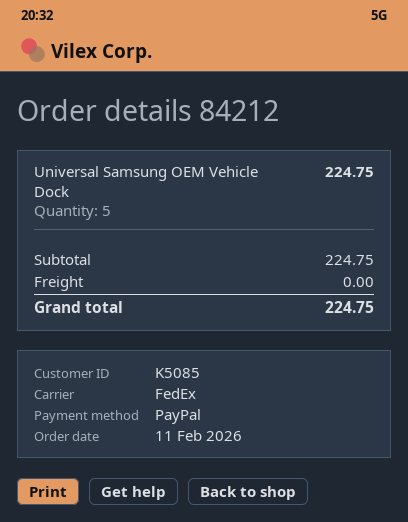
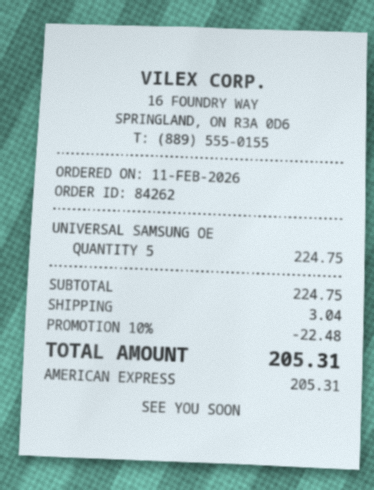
order number: 84212 -> 84262
payment method: PayPal -> American Express
discount: none -> 10% = 22.48
shipping: 0.00 -> 3.04
total: 224.75 -> 205.31

